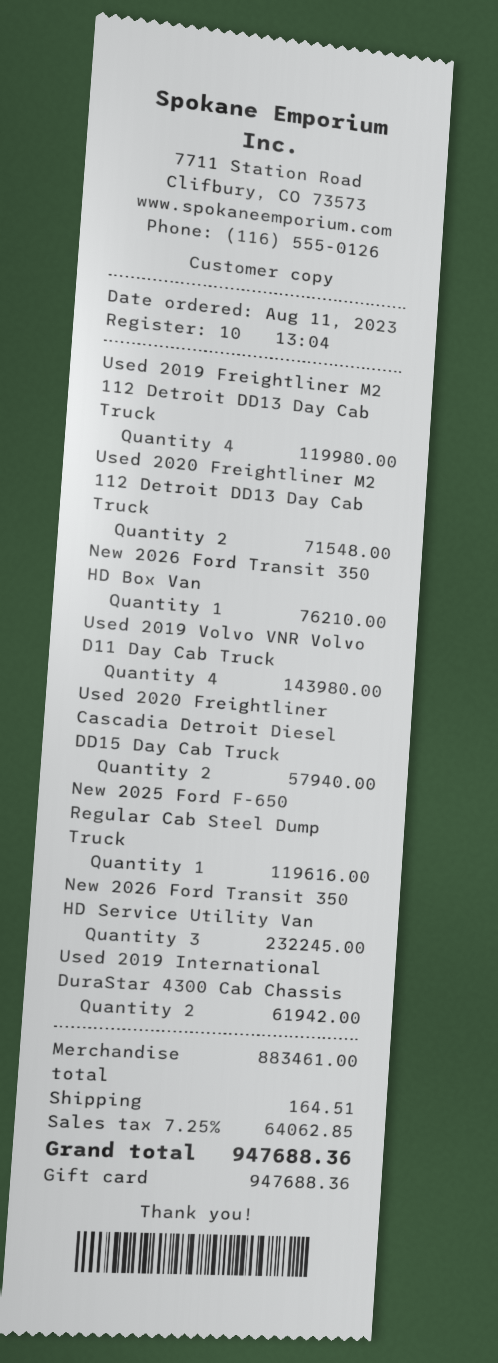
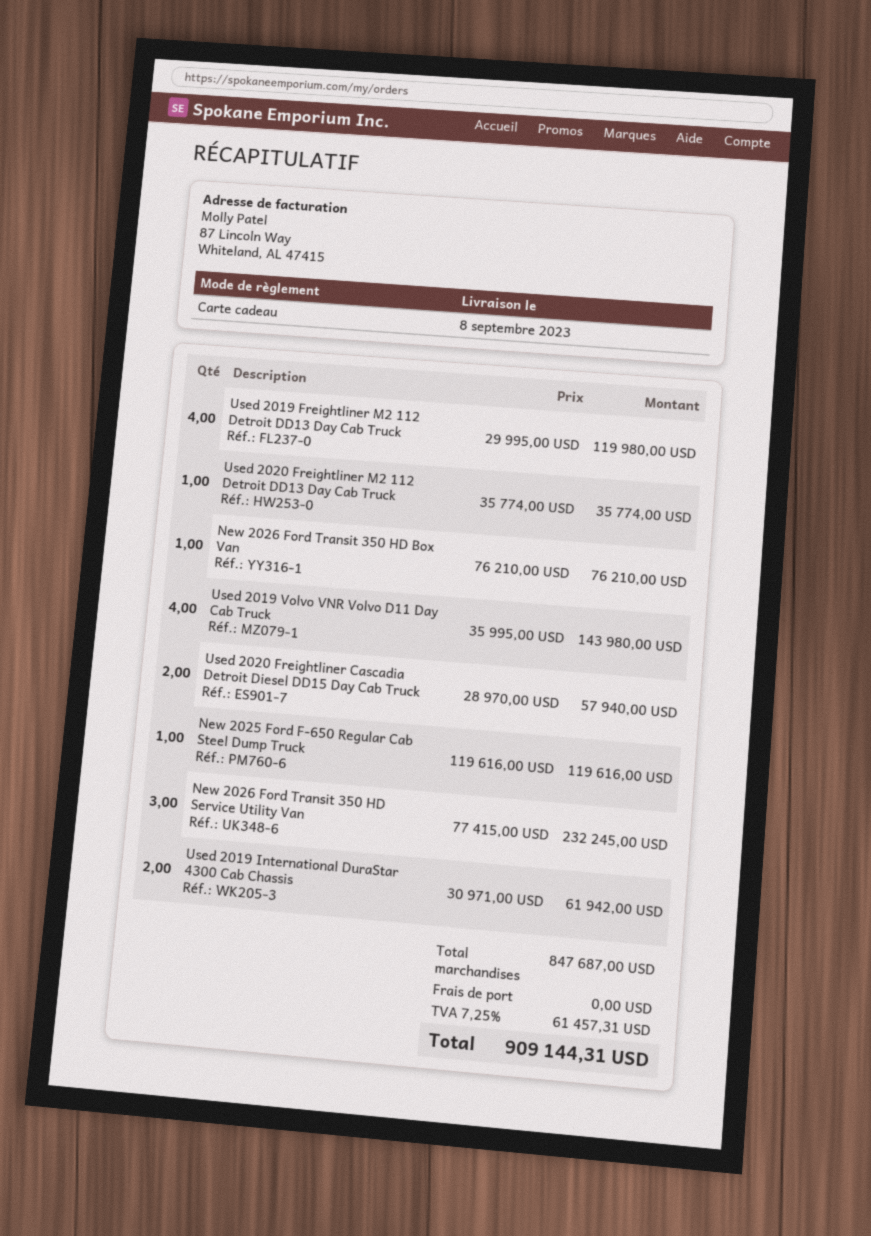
Used 2020 Freightliner M2 112 Detroit DD13 Day Cab Truck: 2 for 71548.00 -> 1 for 35774.00
subtotal: 883461.00 -> 847687.00
shipping: 164.51 -> 0.00
tax: 7.25% = 64062.85 -> 7.25% = 61457.31
total: 947688.36 -> 909144.31

